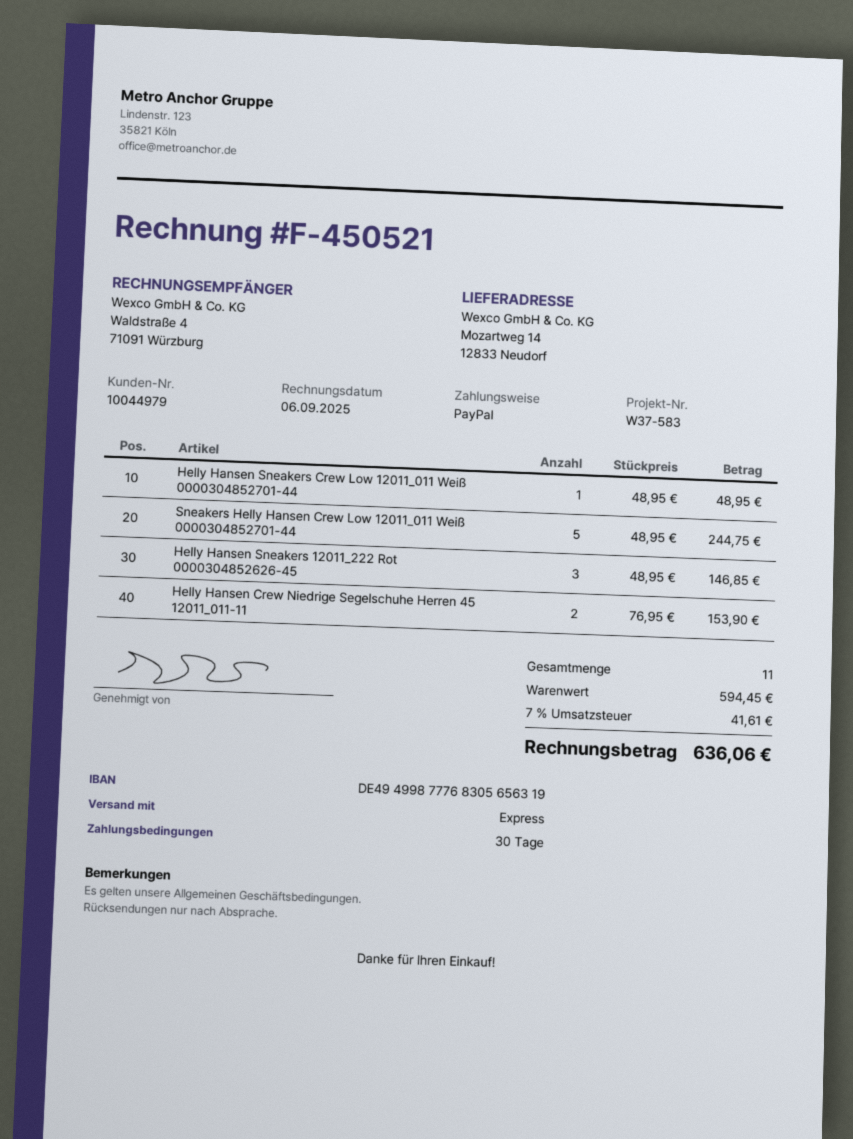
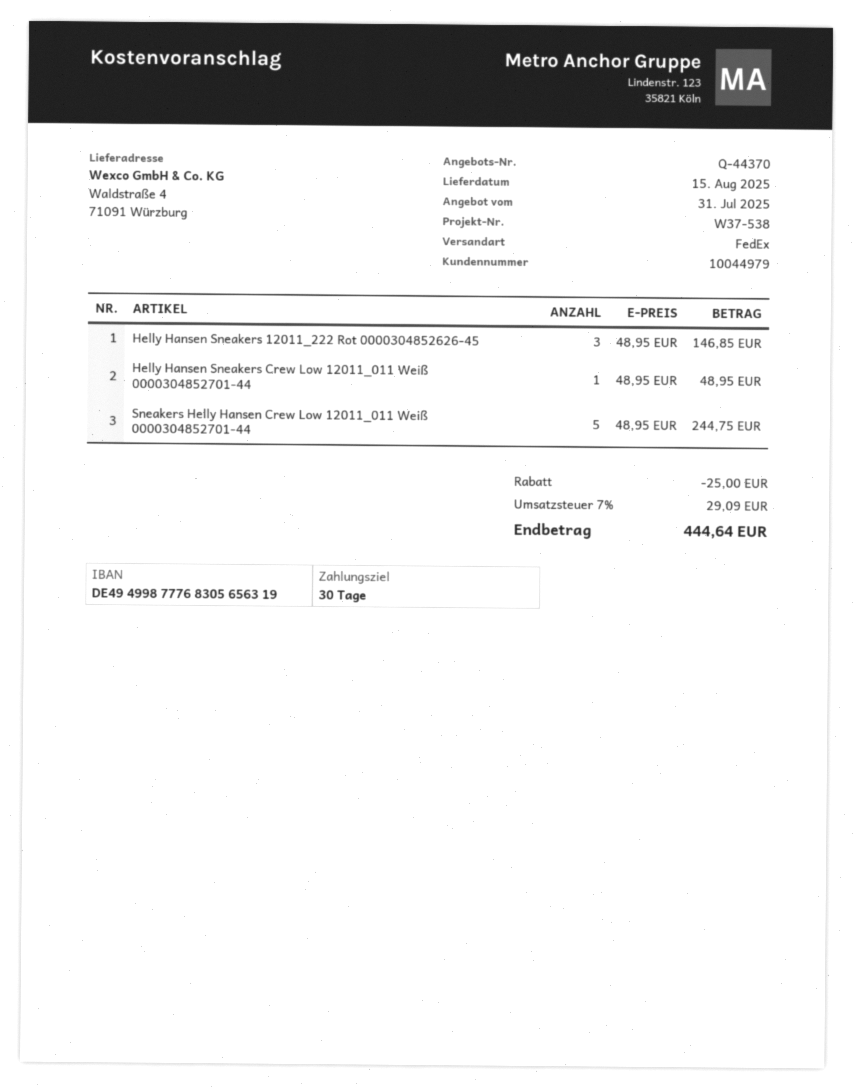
reference: W37-583 -> W37-538
shipping method: express -> FedEx
ship to: Mozartweg 14, 12833 Neudorf -> Waldstraße 4, 71091 Würzburg
Helly Hansen Crew Niedrige Segelschuhe Herren 45 12011_011-11: 2 x 76.95 = 153.90 -> none
discount: none -> 25.00
tax: 7% = 41.61 -> 7% = 29.09
total: 636.06 -> 444.64

